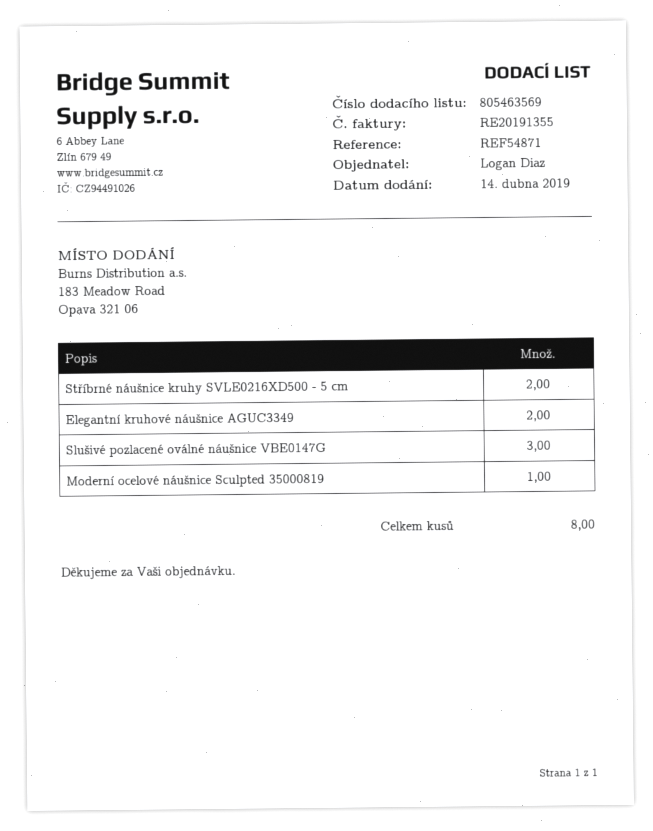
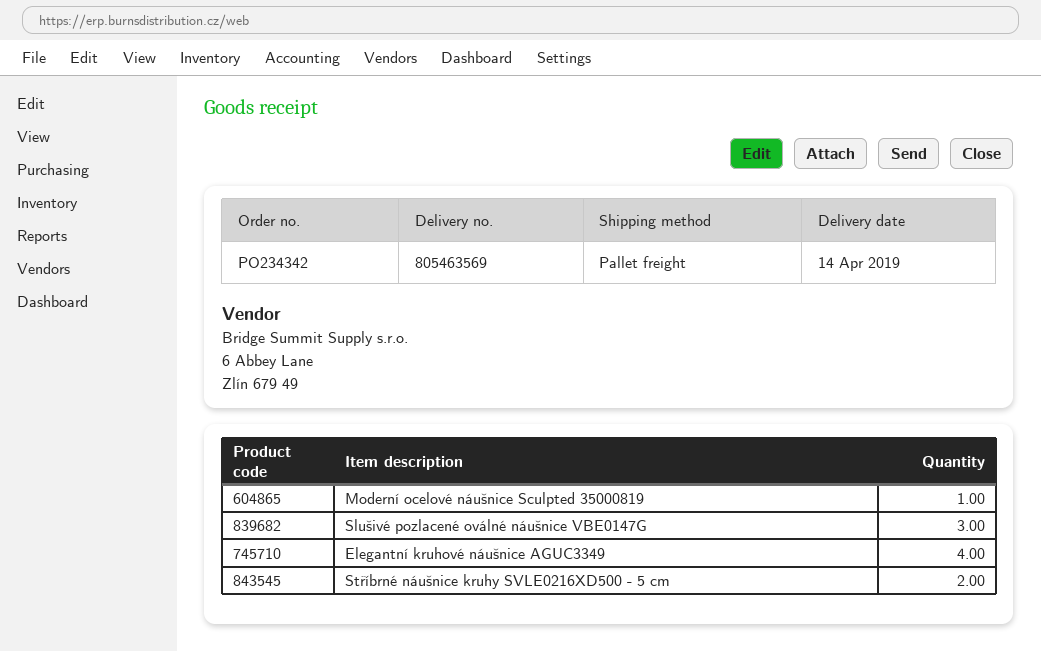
Elegantní kruhové náušnice AGUC3349: 2 -> 4

